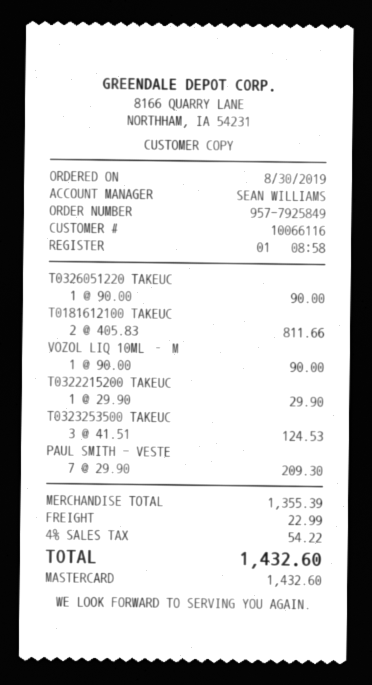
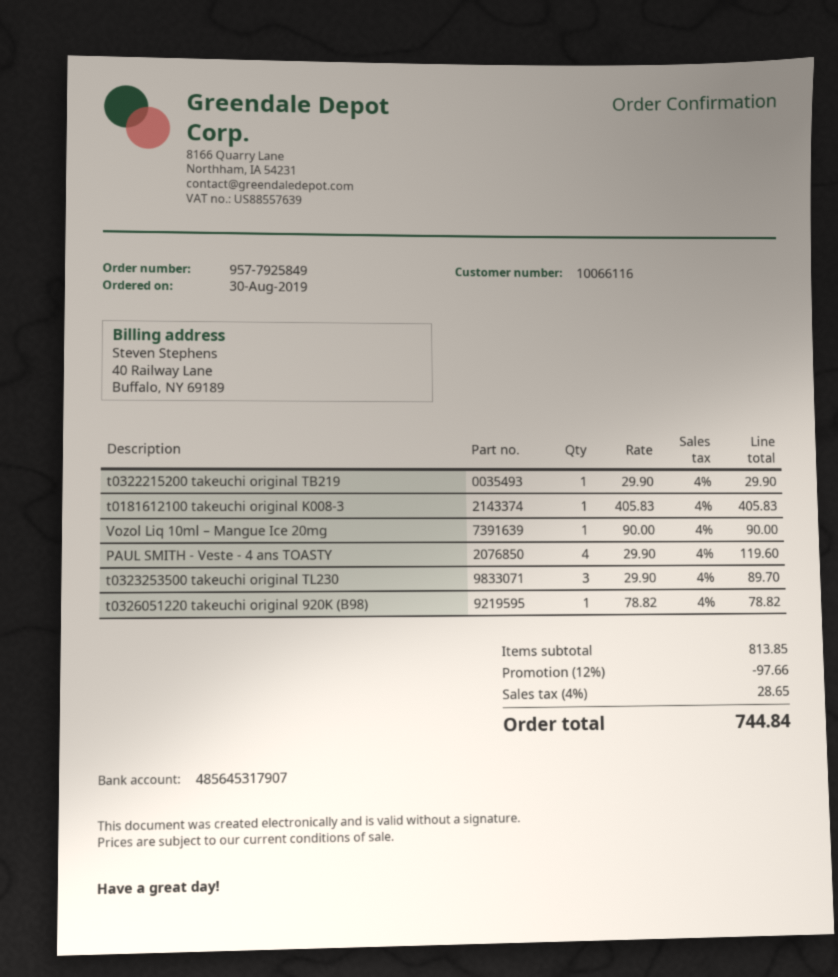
T0326051220 TAKEUC: 1 x 90.00 = 90.00 -> 1 x 78.82 = 78.82
T0181612100 TAKEUC: 2 x 405.83 = 811.66 -> 1 x 405.83 = 405.83
T0323253500 TAKEUC: 3 x 41.51 = 124.53 -> 3 x 29.90 = 89.70
PAUL SMITH - VESTE: 7 x 29.90 = 209.30 -> 4 x 29.90 = 119.60
subtotal: 1355.39 -> 813.85
discount: none -> 12% = 97.66
shipping: 22.99 -> none
tax: 4% = 54.22 -> 4% = 28.65
total: 1432.60 -> 744.84

